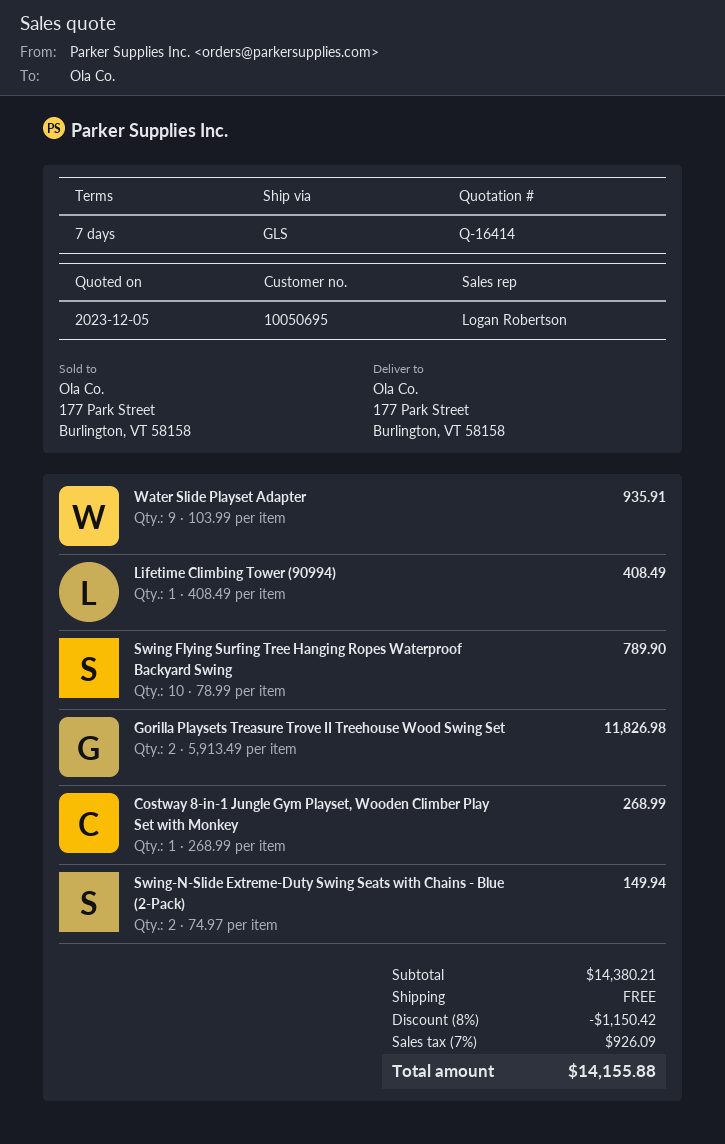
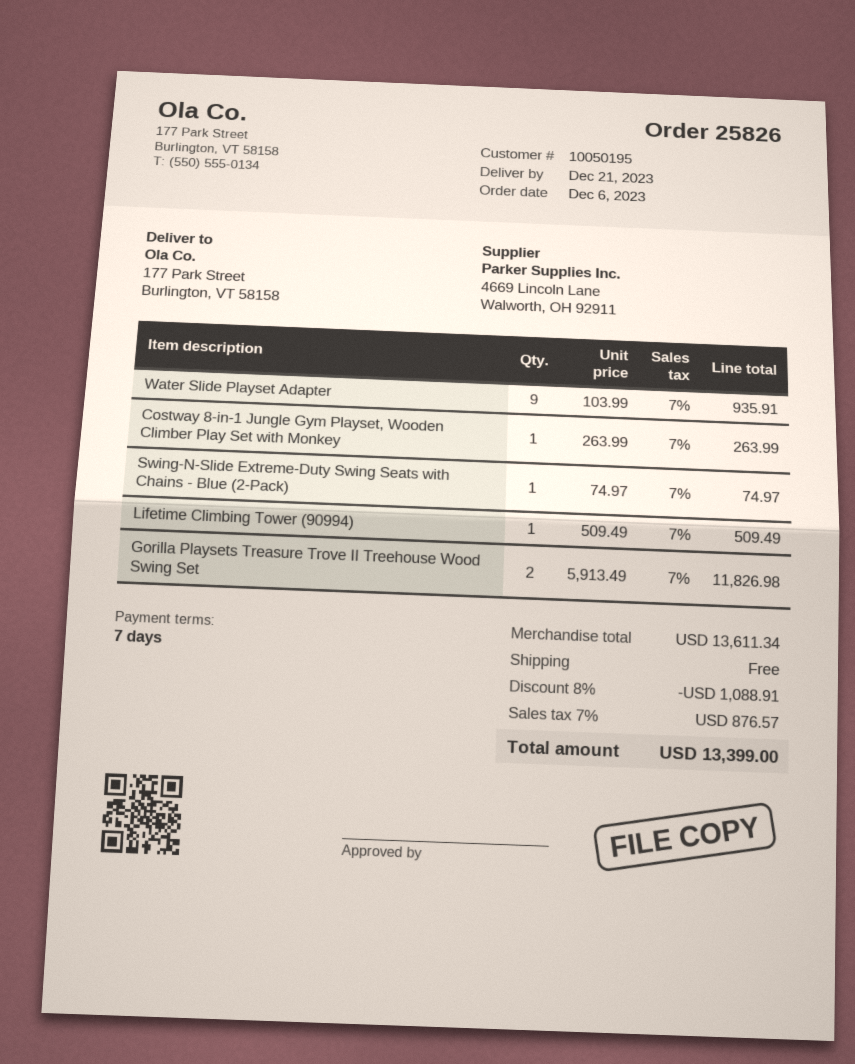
customer number: 10050695 -> 10050195
Lifetime Climbing Tower (90994): 1 x 408.49 = 408.49 -> 1 x 509.49 = 509.49
Swing Flying Surfing Tree Hanging Ropes Waterproof Backyard Swing: 10 x 78.99 = 789.90 -> none
Costway 8-in-1 Jungle Gym Playset, Wooden Climber Play Set with Monkey: 1 x 268.99 = 268.99 -> 1 x 263.99 = 263.99
Swing-N-Slide Extreme-Duty Swing Seats with Chains - Blue (2-Pack): 2 x 74.97 = 149.94 -> 1 x 74.97 = 74.97
subtotal: 14380.21 -> 13611.34
discount: 8% = 1150.42 -> 8% = 1088.91
tax: 7% = 926.09 -> 7% = 876.57
total: 14155.88 -> 13399.00

